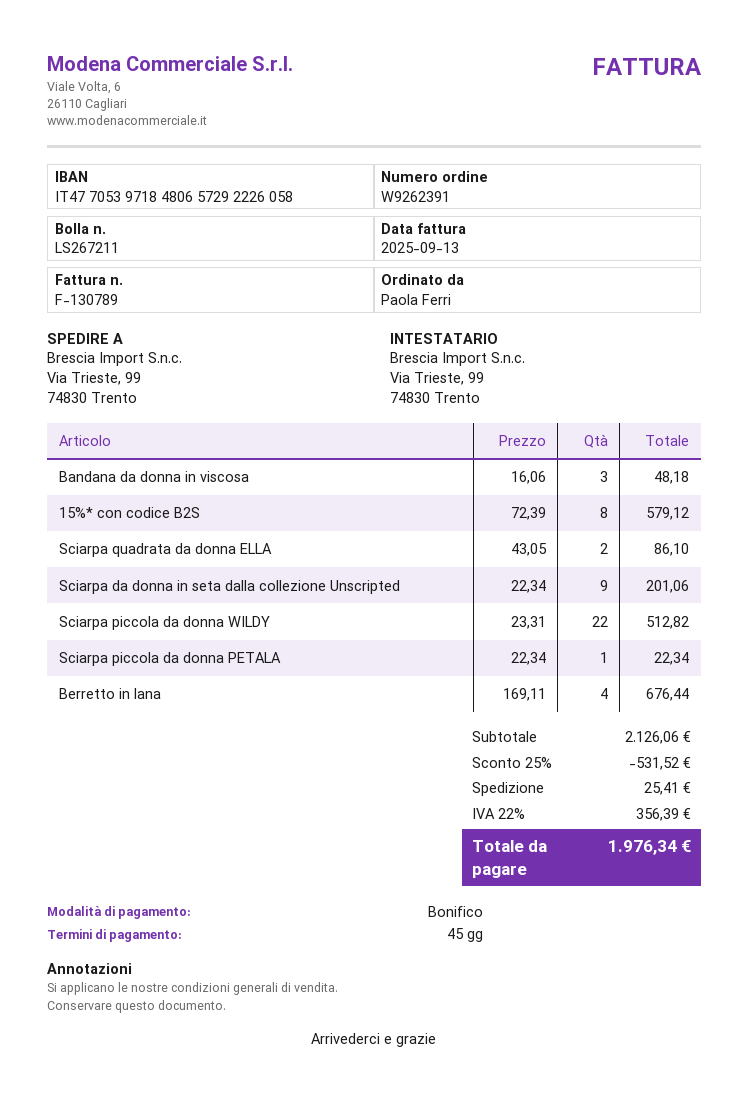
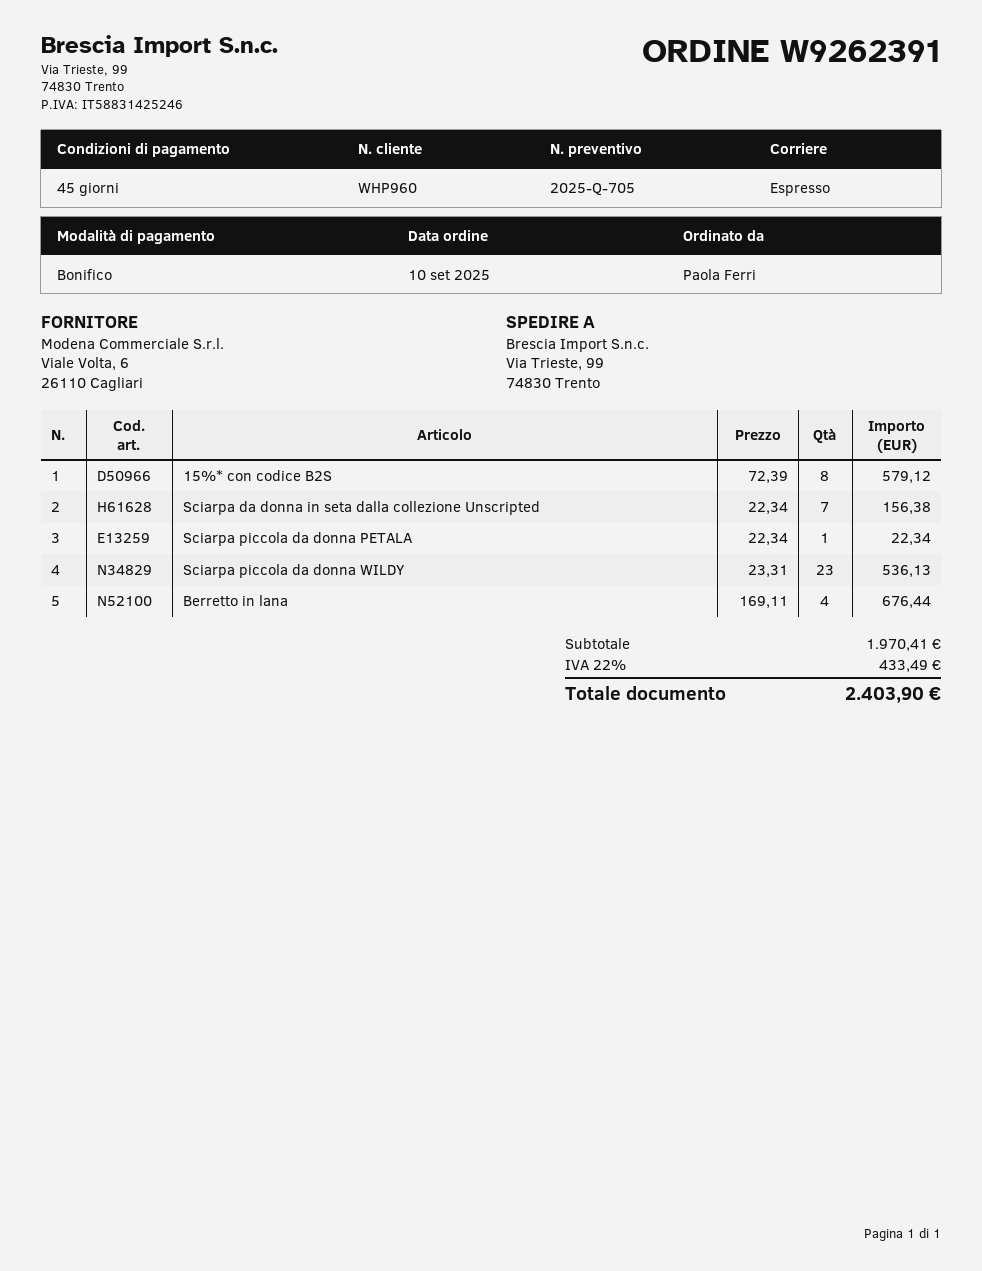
Bandana da donna in viscosa: 3 x 16.06 = 48.18 -> none
Sciarpa quadrata da donna ELLA: 2 x 43.05 = 86.10 -> none
Sciarpa da donna in seta dalla collezione Unscripted: 9 x 22.34 = 201.06 -> 7 x 22.34 = 156.38
Sciarpa piccola da donna WILDY: 22 x 23.31 = 512.82 -> 23 x 23.31 = 536.13
subtotal: 2126.06 -> 1970.41
discount: 25% = 531.52 -> none
shipping: 25.41 -> none
tax: 22% = 356.39 -> 22% = 433.49
total: 1976.34 -> 2403.90

